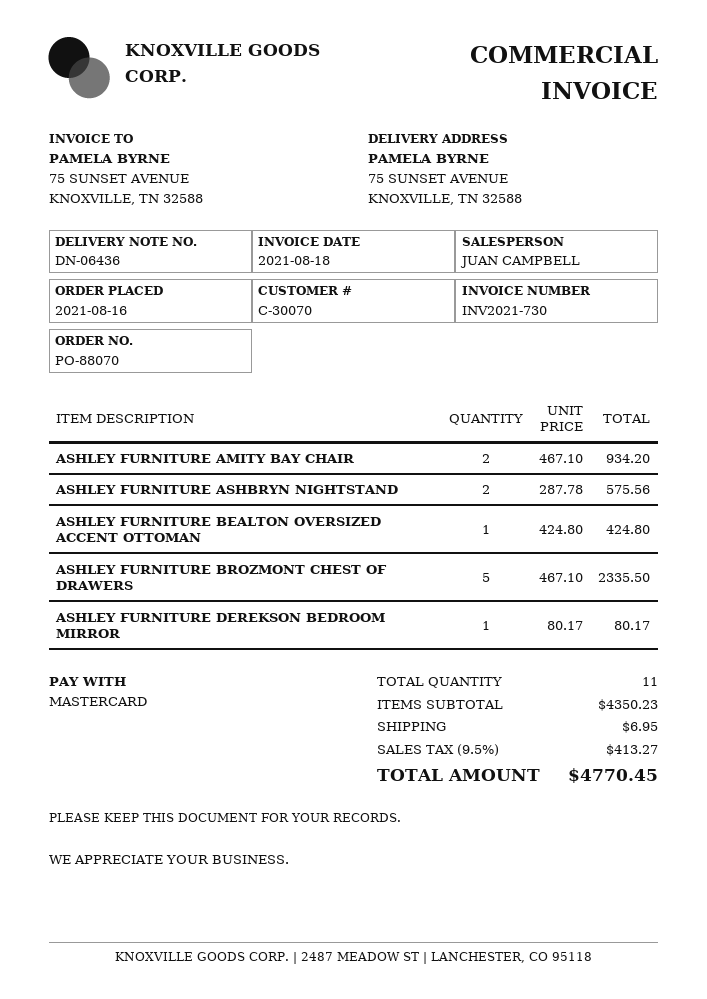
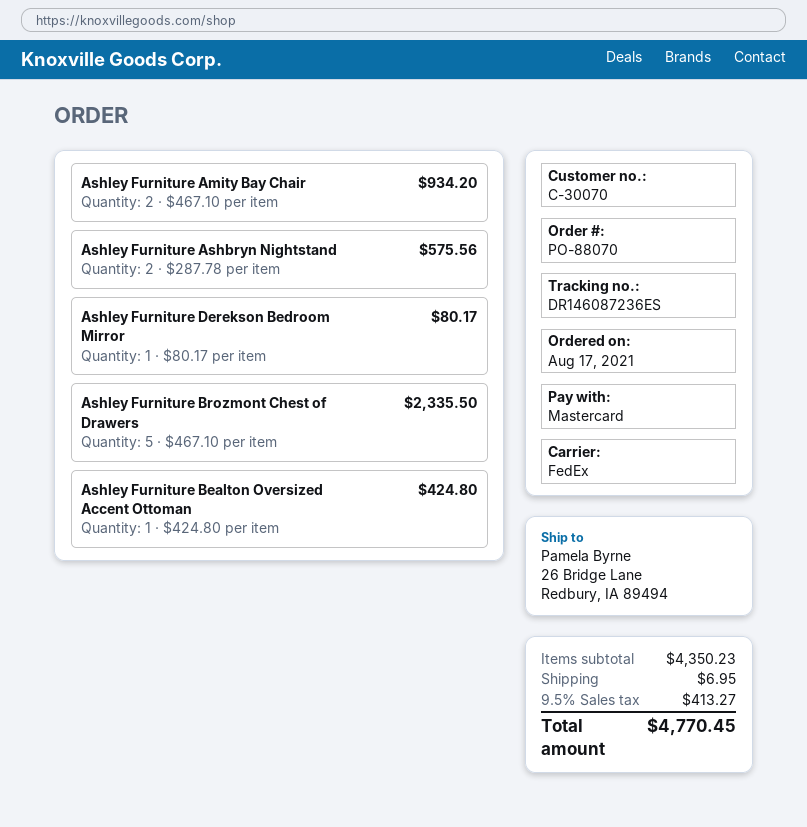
order date: 2021-08-16 -> 2021-08-17
ship to: 75 SUNSET AVENUE, KNOXVILLE, TN 32588 -> 26 Bridge Lane, Redbury, IA 89494

